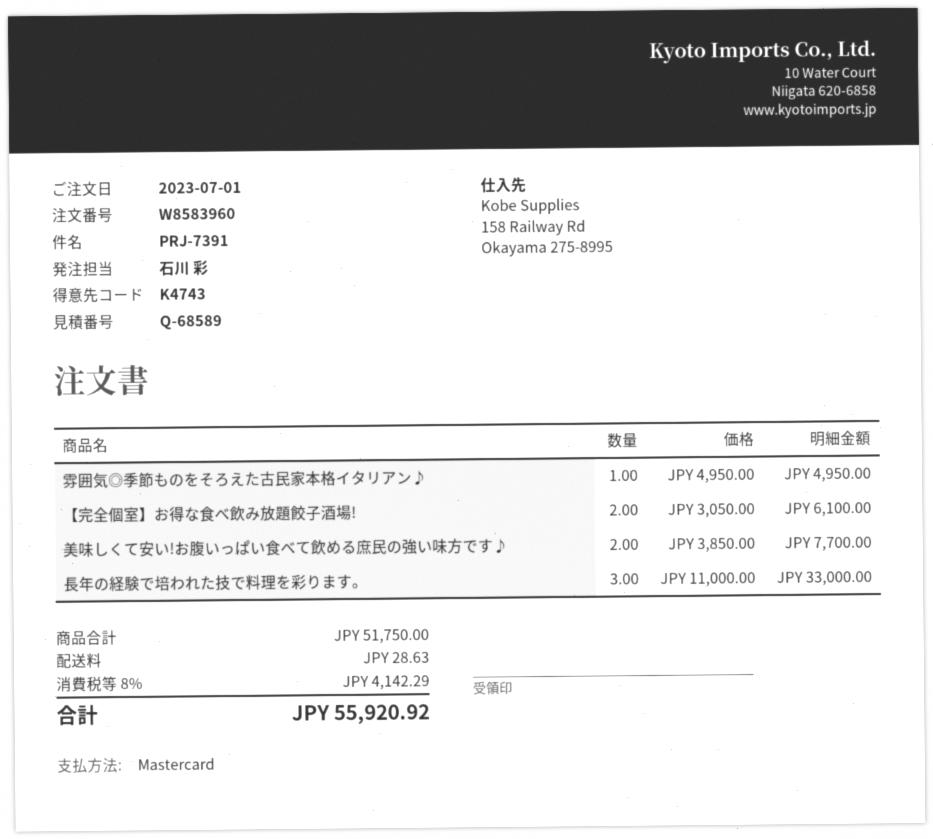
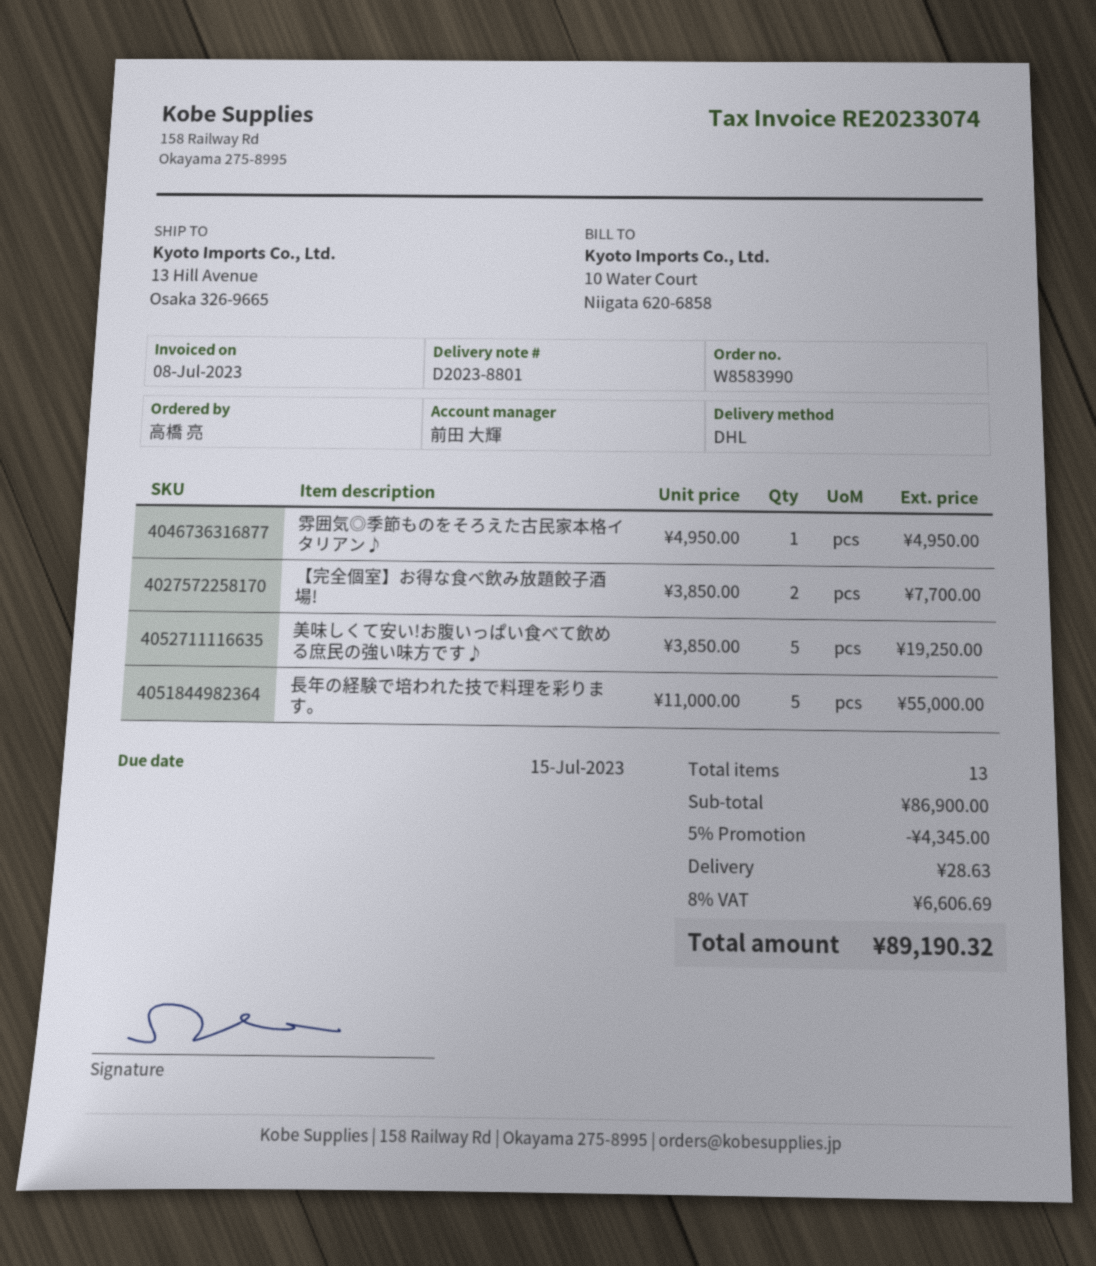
order number: W8583960 -> W8583990
ordered by: 石川 彩 -> 高橋 亮
【完全個室】お得な食べ飲み放題餃子酒場!: 2 x 3050.00 = 6100.00 -> 2 x 3850.00 = 7700.00
美味しくて安い!お腹いっぱい食べて飲める庶民の強い味方です♪: 2 x 3850.00 = 7700.00 -> 5 x 3850.00 = 19250.00
長年の経験で培われた技で料理を彩ります。: 3 x 11000.00 = 33000.00 -> 5 x 11000.00 = 55000.00
subtotal: 51750.00 -> 86900.00
discount: none -> 5% = 4345.00
tax: 8% = 4142.29 -> 8% = 6606.69
total: 55920.92 -> 89190.32

